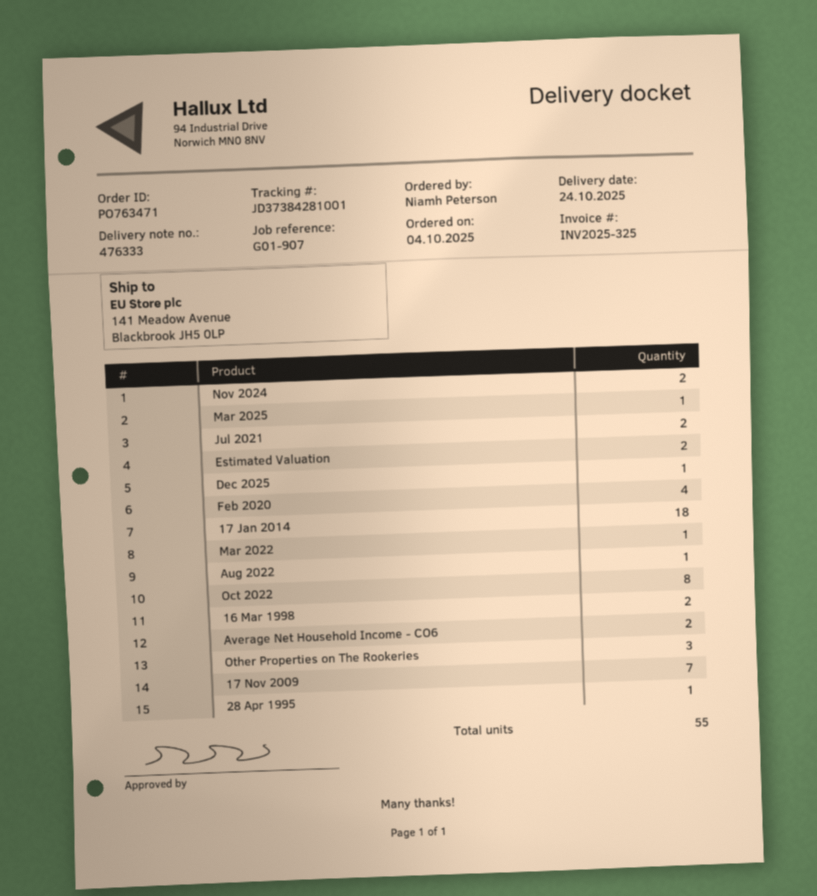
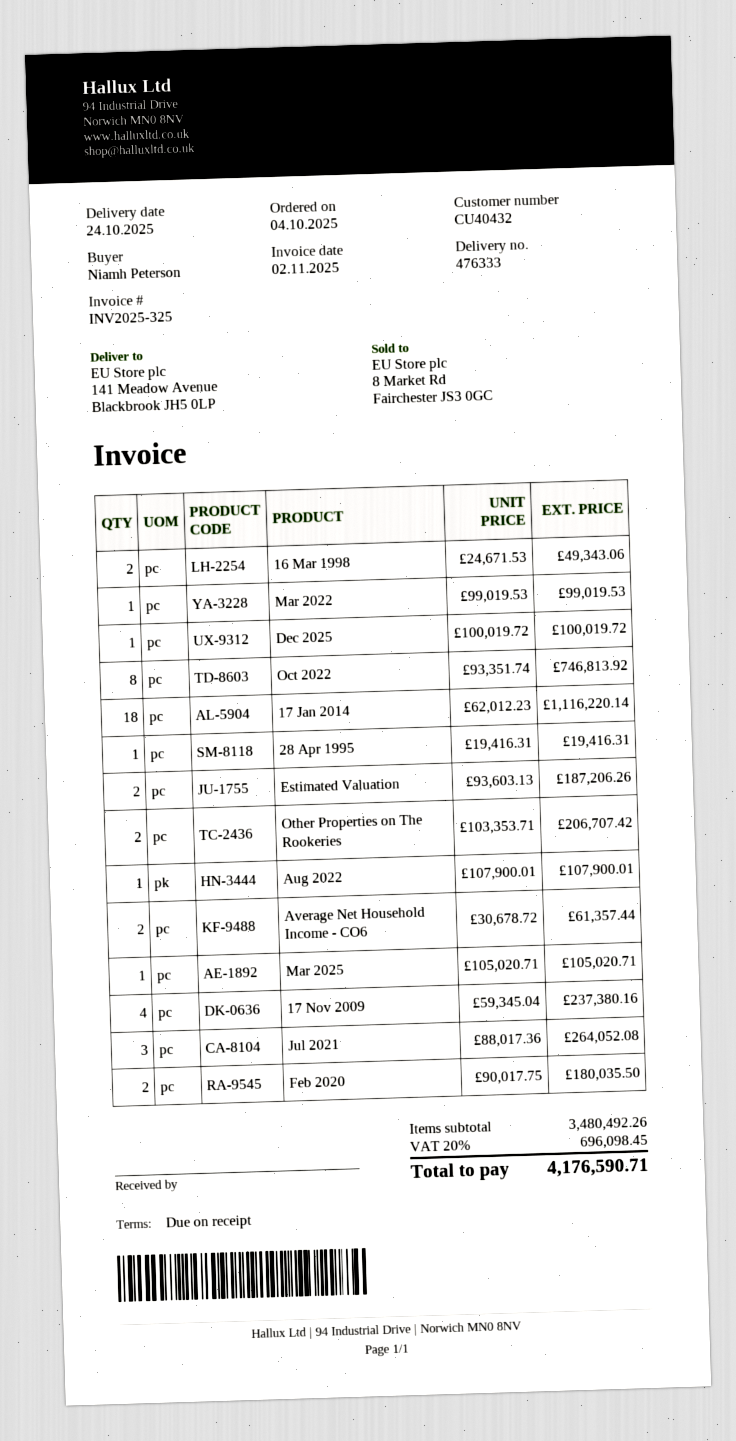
Nov 2024: 2 -> none
Jul 2021: 2 -> 3
Feb 2020: 4 -> 2
Other Properties on The Rookeries: 3 -> 2
17 Nov 2009: 7 -> 4

